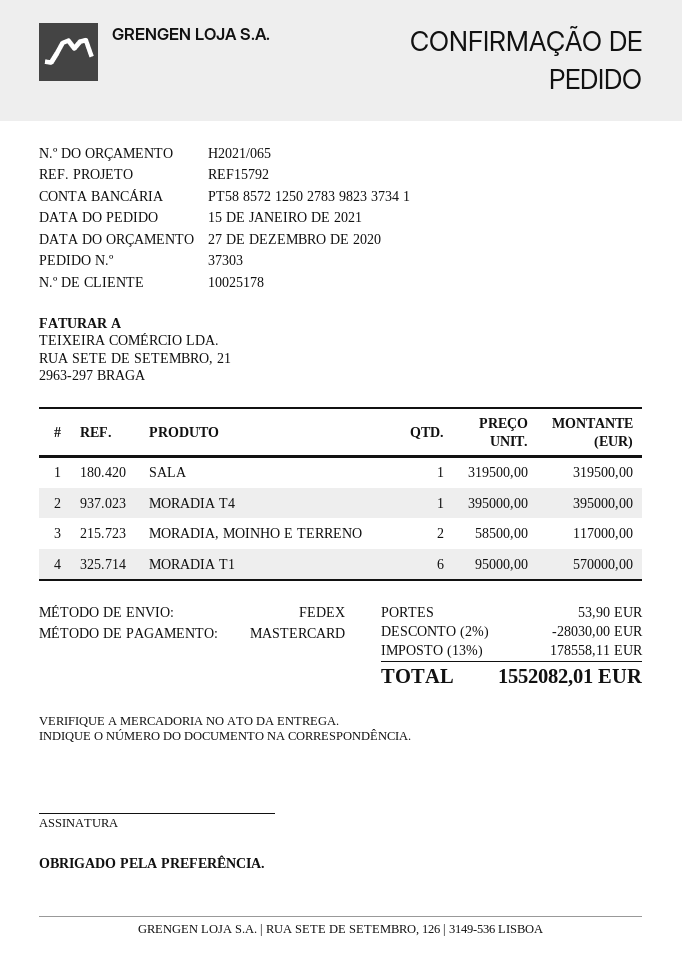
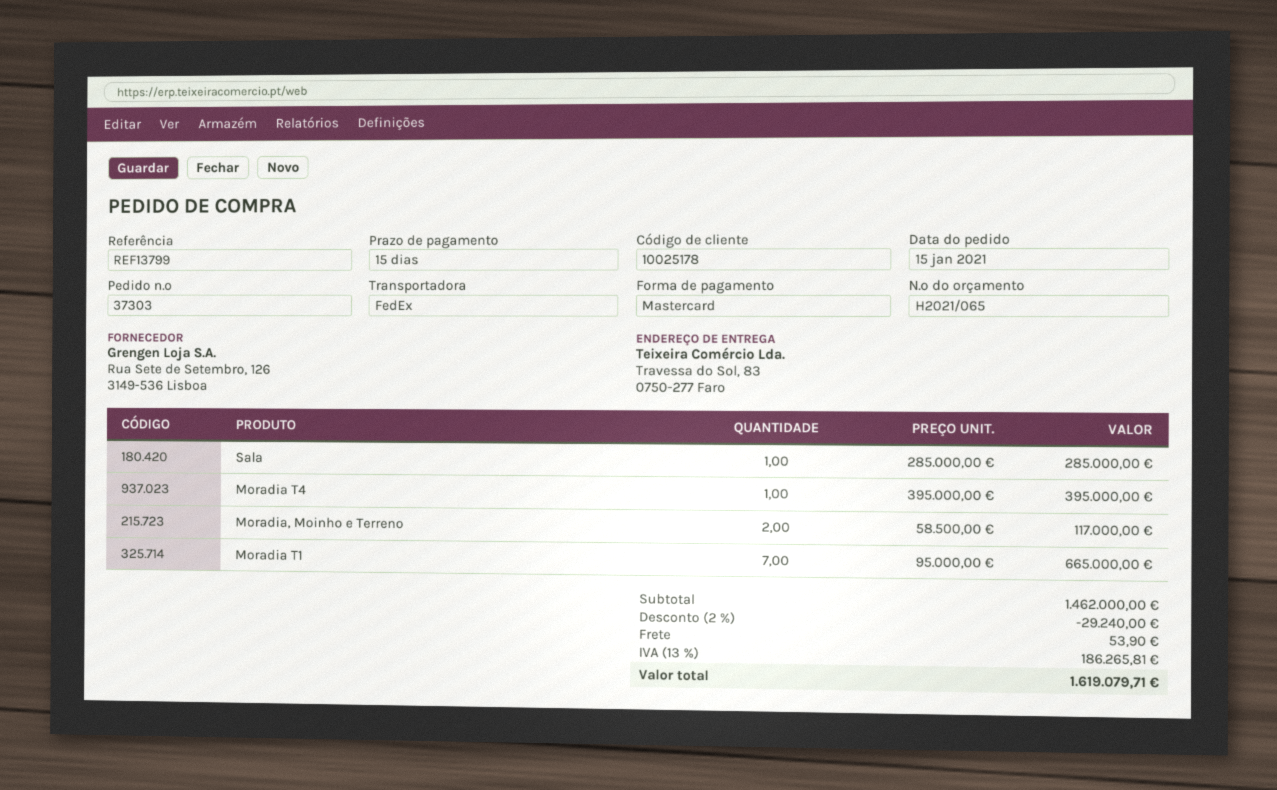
reference: REF15792 -> REF13799
SALA: 1 x 319500.00 = 319500.00 -> 1 x 285000.00 = 285000.00
MORADIA T1: 6 x 95000.00 = 570000.00 -> 7 x 95000.00 = 665000.00
discount: 2% = 28030.00 -> 2% = 29240.00
tax: 13% = 178558.11 -> 13% = 186265.81
total: 1552082.01 -> 1619079.71

